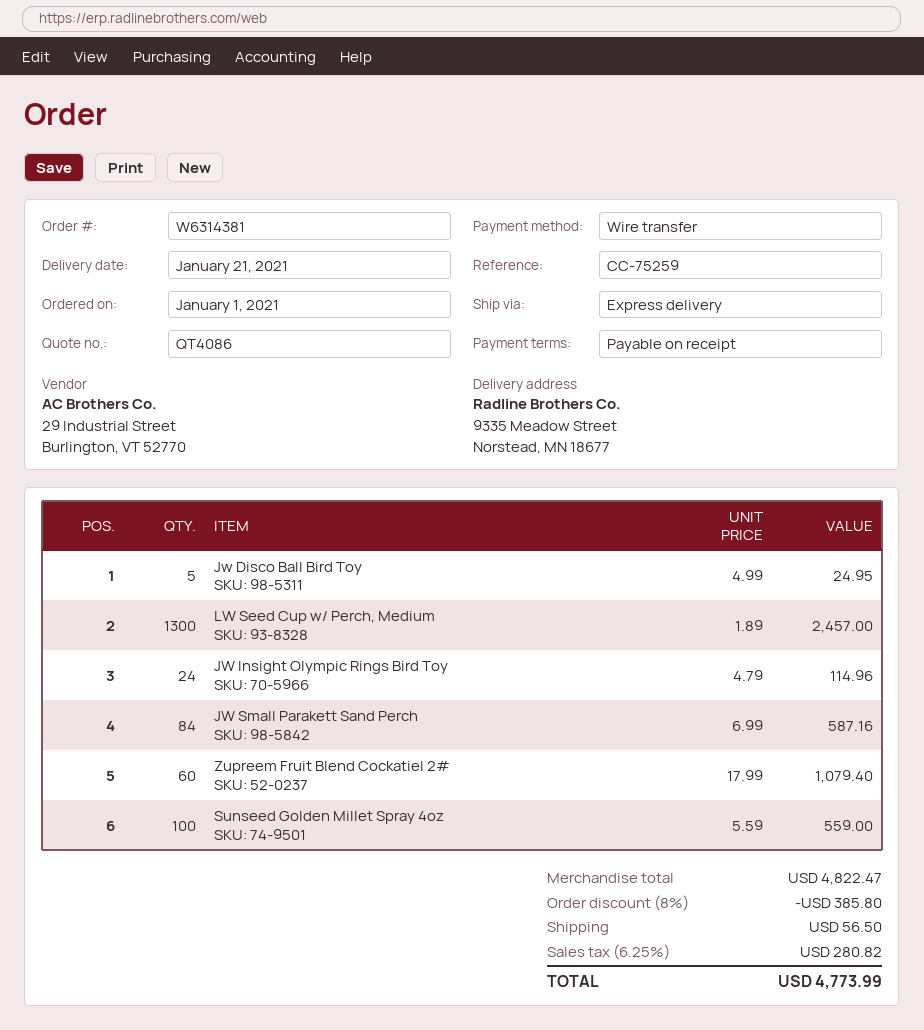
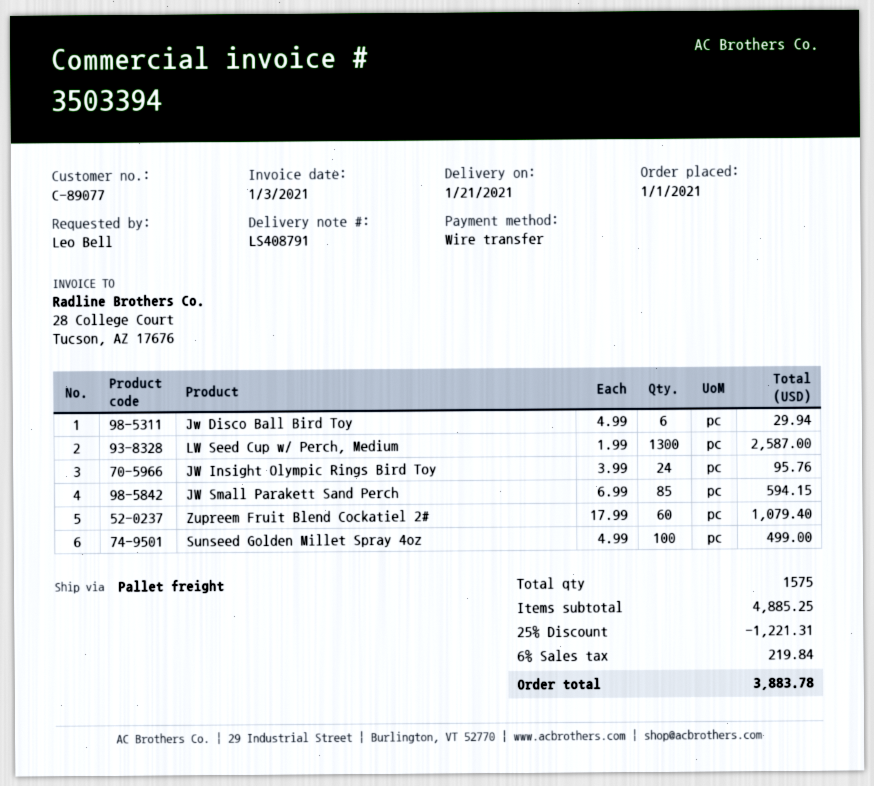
shipping method: express -> pallet freight
Jw Disco Ball Bird Toy: 5 x 4.99 = 24.95 -> 6 x 4.99 = 29.94
LW Seed Cup w/ Perch, Medium: 1300 x 1.89 = 2457.00 -> 1300 x 1.99 = 2587.00
JW Insight Olympic Rings Bird Toy: 24 x 4.79 = 114.96 -> 24 x 3.99 = 95.76
JW Small Parakett Sand Perch: 84 x 6.99 = 587.16 -> 85 x 6.99 = 594.15
Sunseed Golden Millet Spray 4oz: 100 x 5.59 = 559.00 -> 100 x 4.99 = 499.00
subtotal: 4822.47 -> 4885.25
discount: 8% = 385.80 -> 25% = 1221.31
shipping: 56.50 -> none
tax: 6.25% = 280.82 -> 6% = 219.84
total: 4773.99 -> 3883.78

